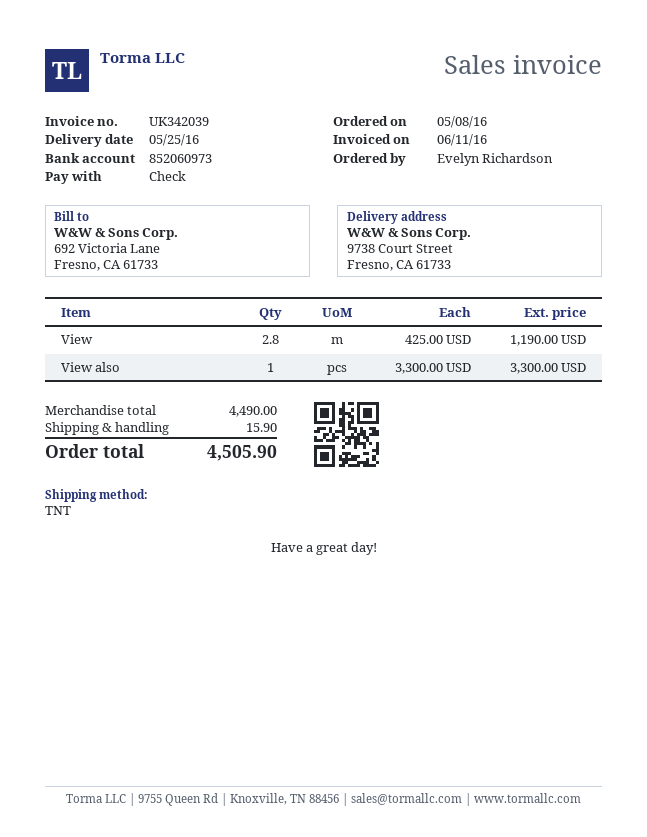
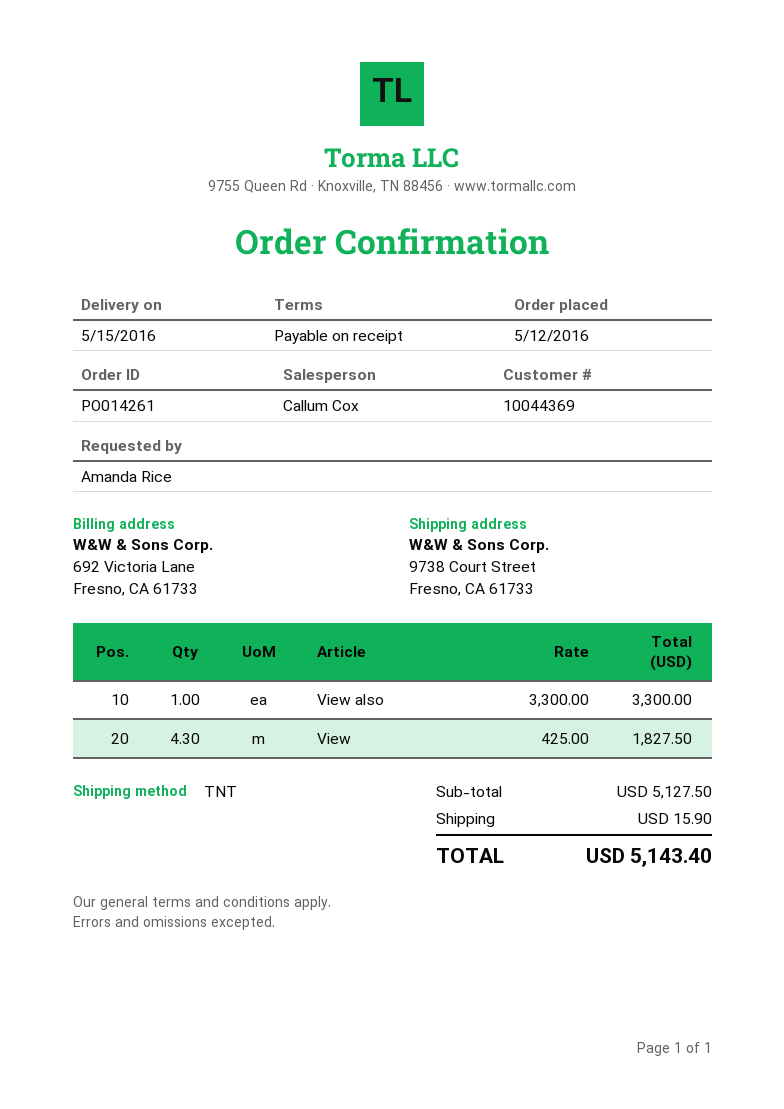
order date: 2016-05-08 -> 2016-05-12
delivery date: 2016-05-25 -> 2016-05-15
ordered by: Evelyn Richardson -> Amanda Rice
View: 2.8 x 425.00 = 1190.00 -> 4.3 x 425.00 = 1827.50
subtotal: 4490.00 -> 5127.50
total: 4505.90 -> 5143.40

